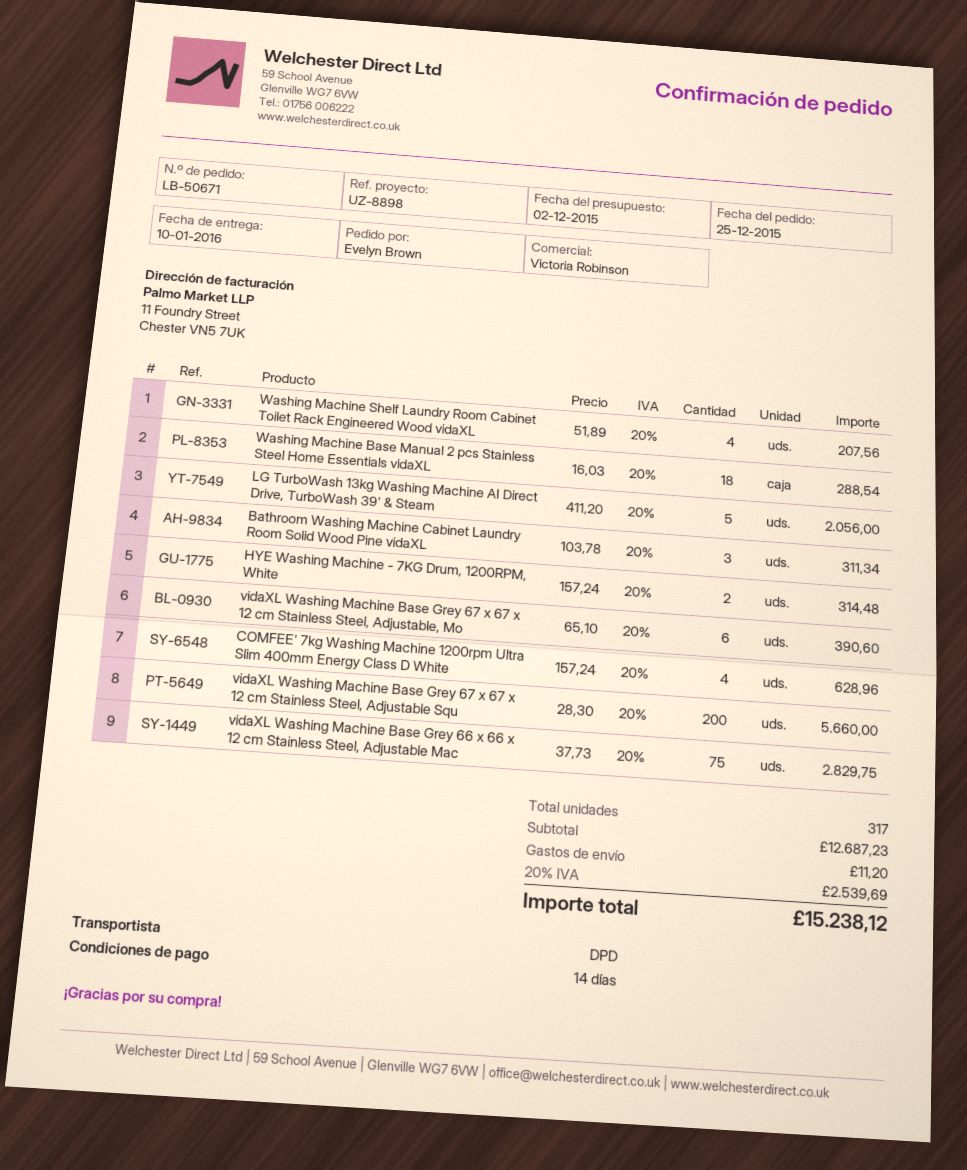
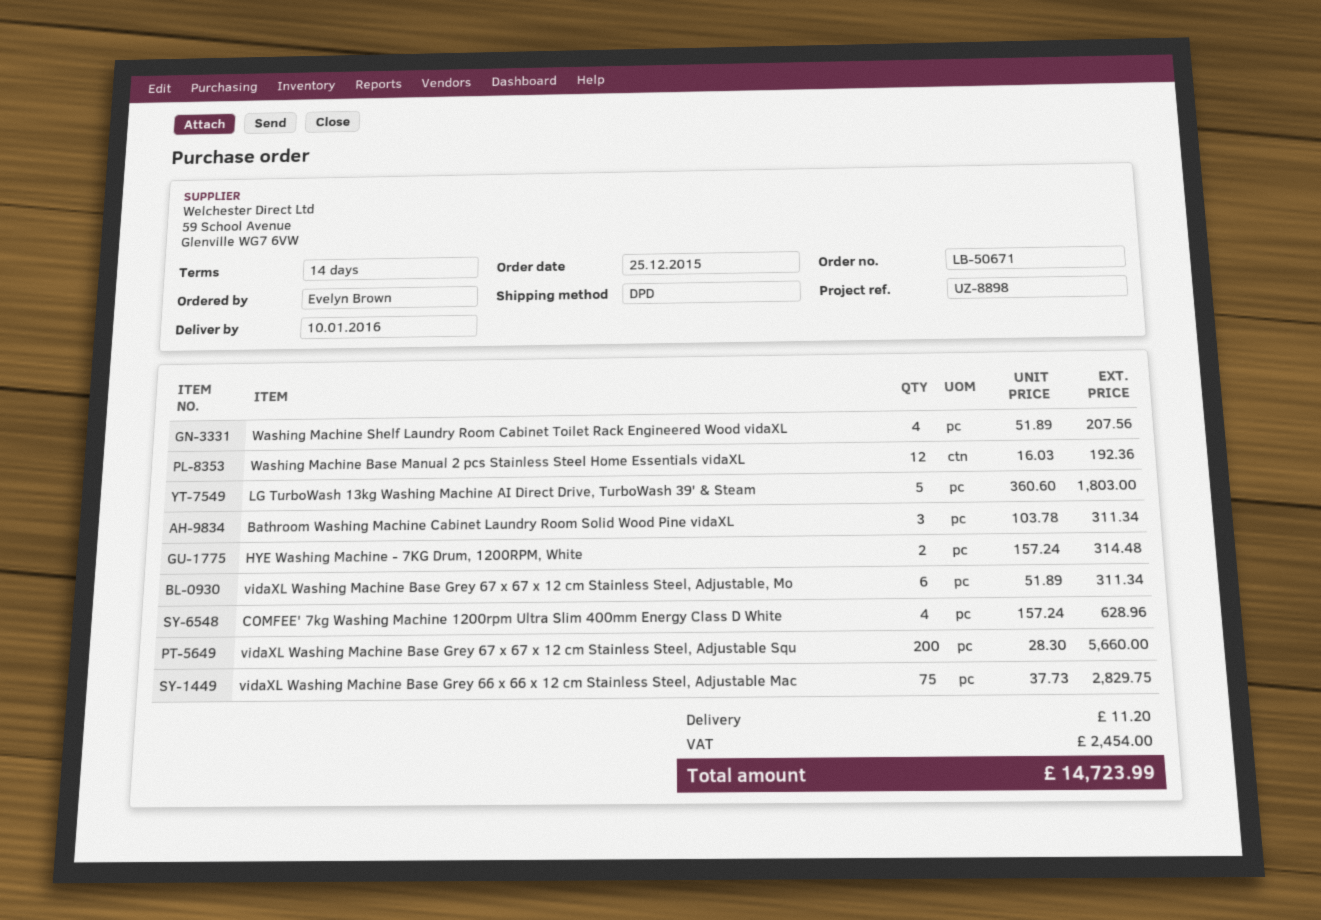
Washing Machine Base Manual 2 pcs Stainless Steel Home Essentials vidaXL: 18 x 16.03 = 288.54 -> 12 x 16.03 = 192.36
LG TurboWash 13kg Washing Machine AI Direct Drive, TurboWash 39' & Steam: 5 x 411.20 = 2056.00 -> 5 x 360.60 = 1803.00
vidaXL Washing Machine Base Grey 67 x 67 x 12 cm Stainless Steel, Adjustable, Mo: 6 x 65.10 = 390.60 -> 6 x 51.89 = 311.34
tax: 2539.69 -> 2454.00
total: 15238.12 -> 14723.99

